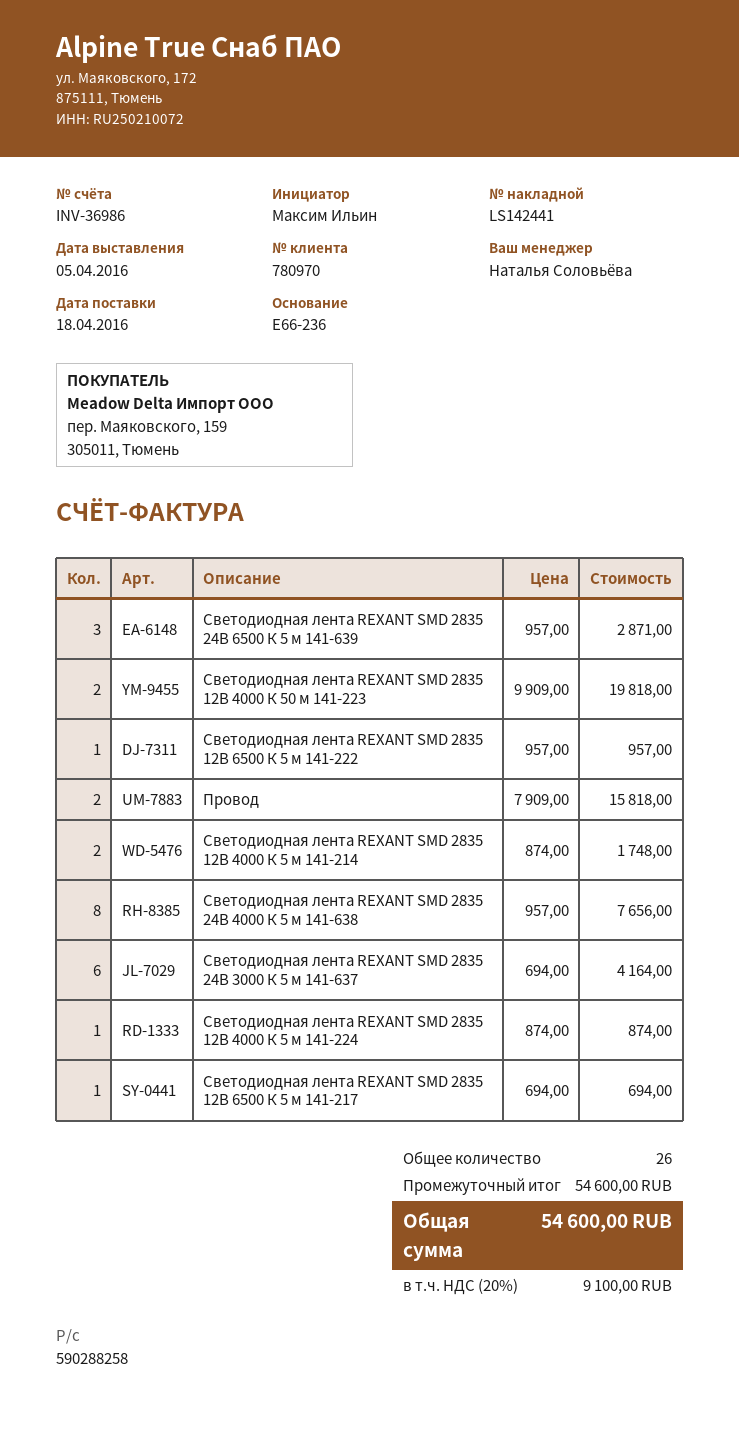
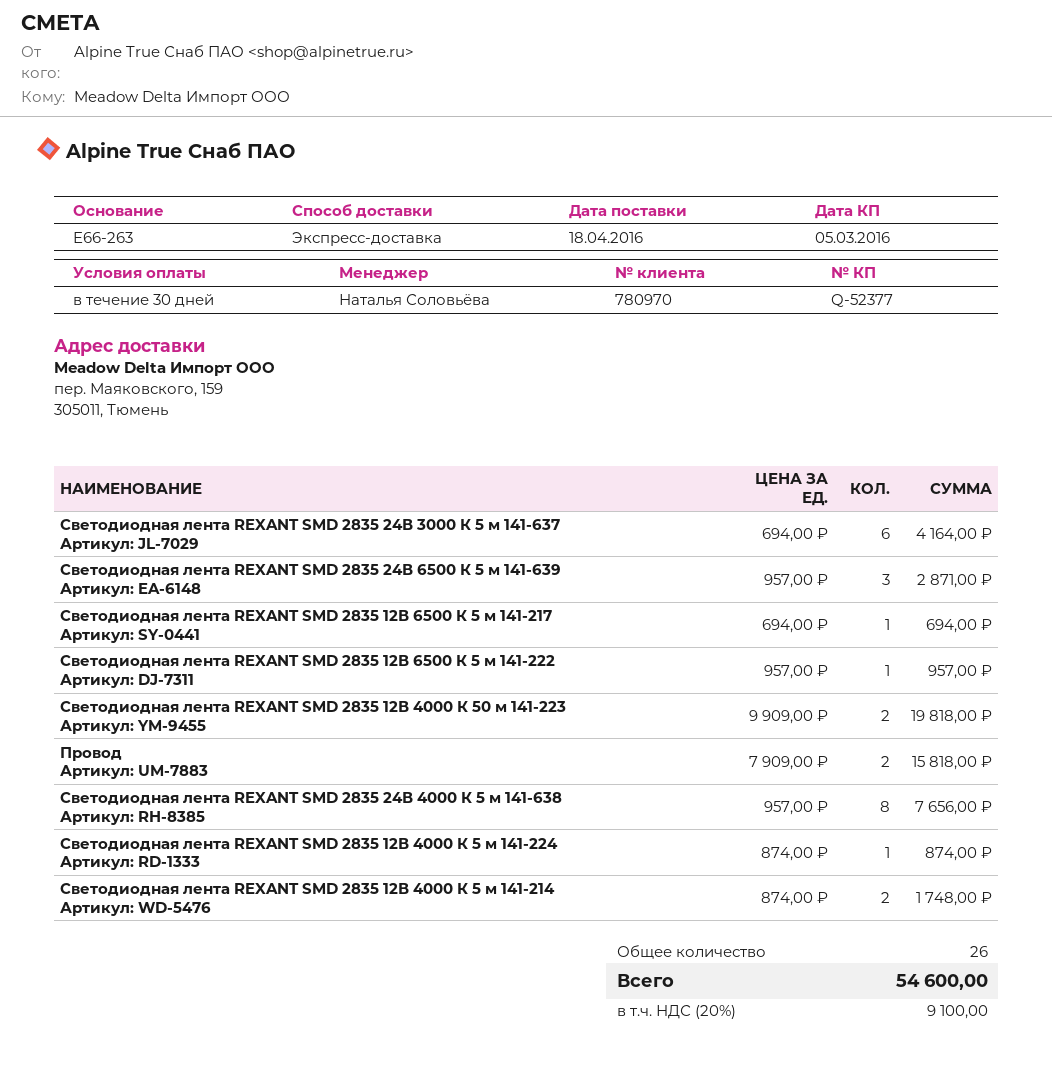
reference: E66-236 -> E66-263

